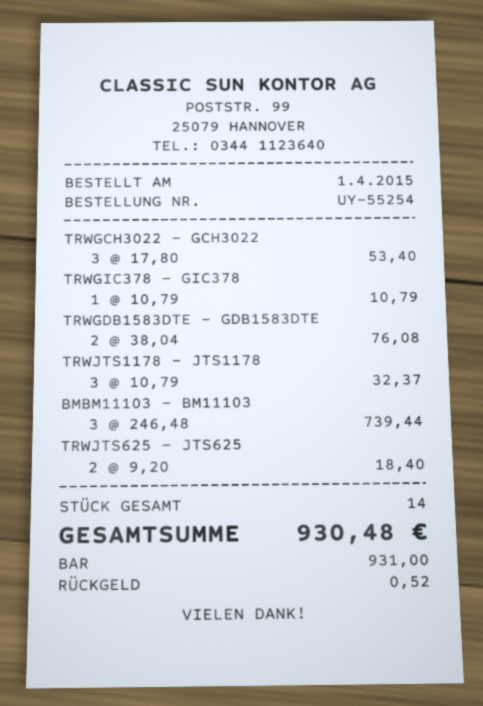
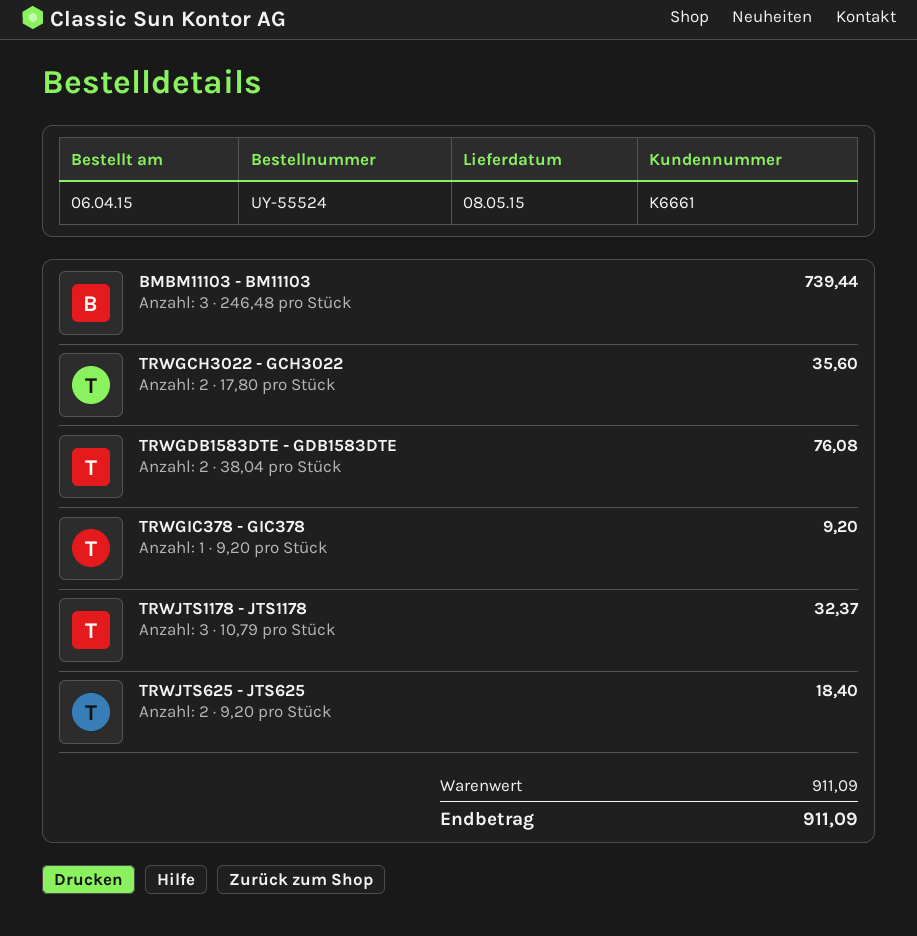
order number: UY-55254 -> UY-55524
order date: 2015-04-01 -> 2015-04-06
TRWGCH3022 - GCH3022: 3 x 17.80 = 53.40 -> 2 x 17.80 = 35.60
TRWGIC378 - GIC378: 1 x 10.79 = 10.79 -> 1 x 9.20 = 9.20
total: 930.48 -> 911.09

